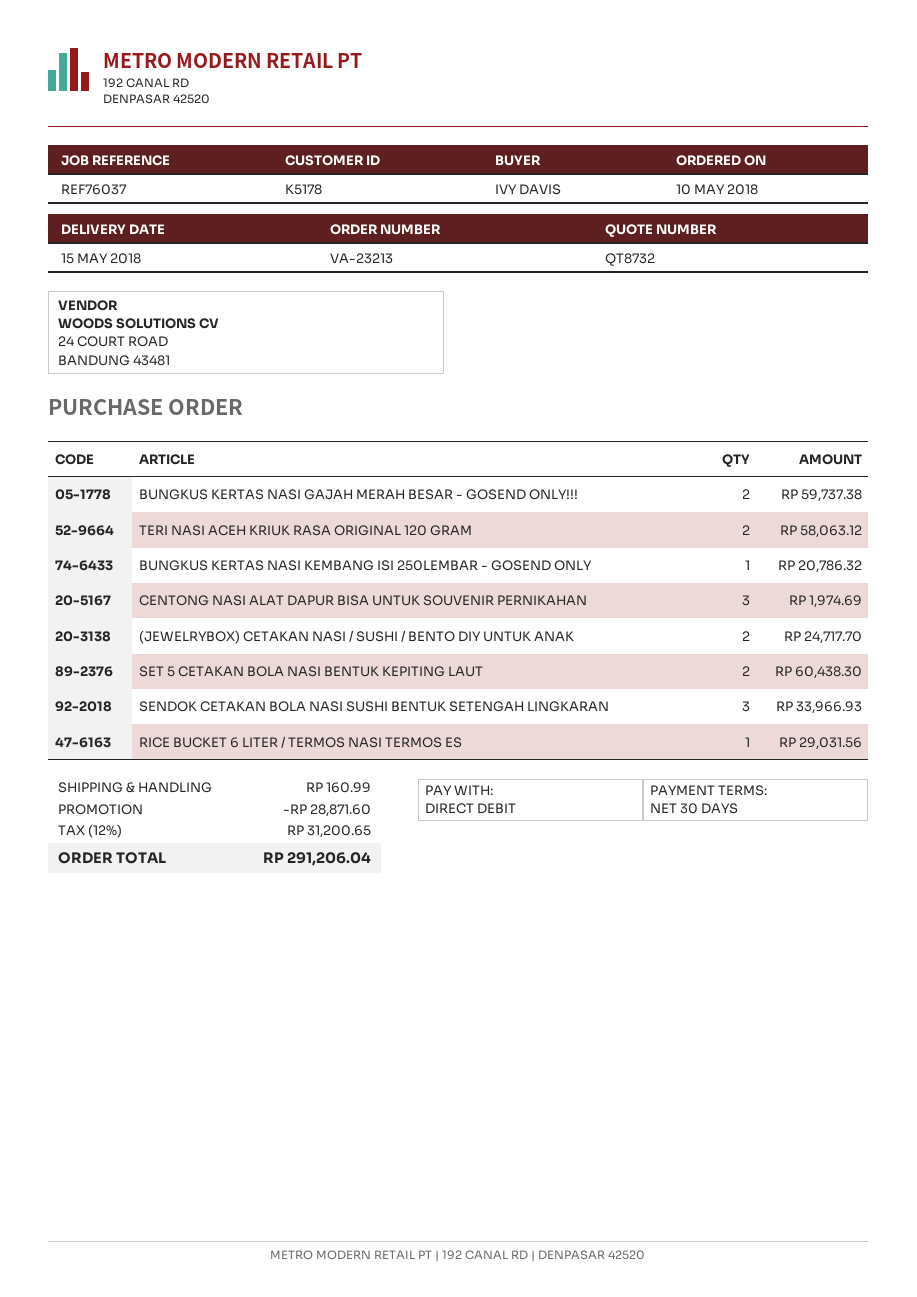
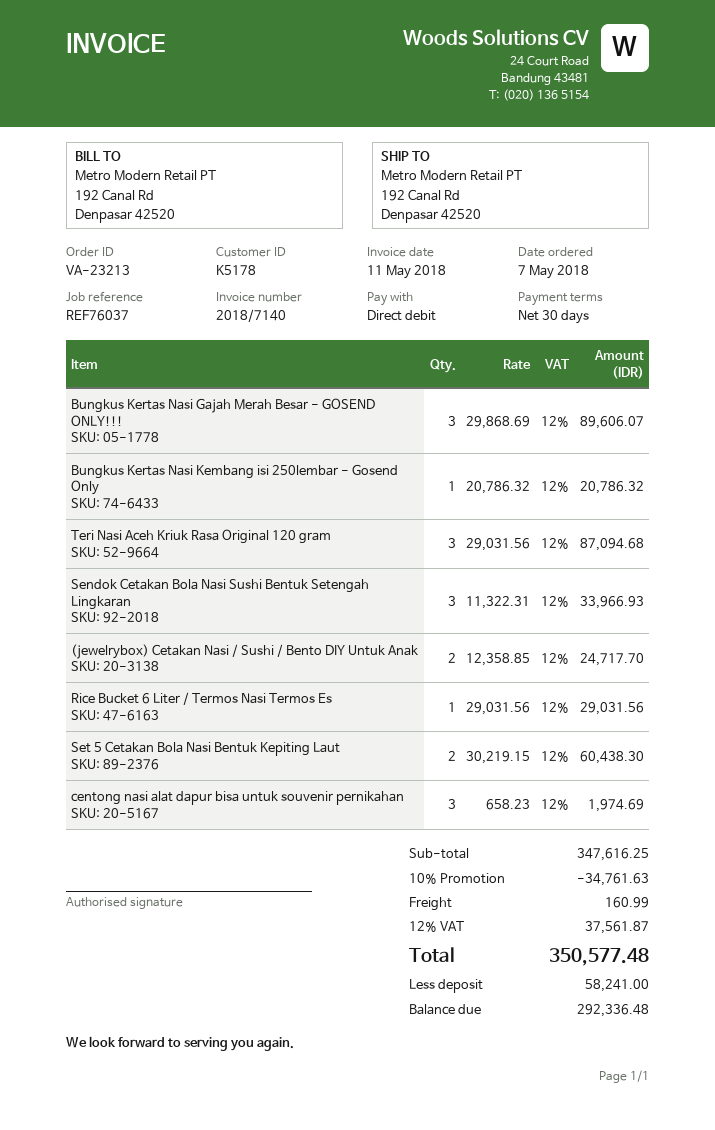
order date: 2018-05-10 -> 2018-05-07
BUNGKUS KERTAS NASI GAJAH MERAH BESAR - GOSEND ONLY!!!: 2 for 59737.38 -> 3 for 89606.07
TERI NASI ACEH KRIUK RASA ORIGINAL 120 GRAM: 2 for 58063.12 -> 3 for 87094.68
discount: 28871.60 -> 34761.63
tax: 12% = 31200.65 -> 12% = 37561.87
total: 291206.04 -> 350577.48

